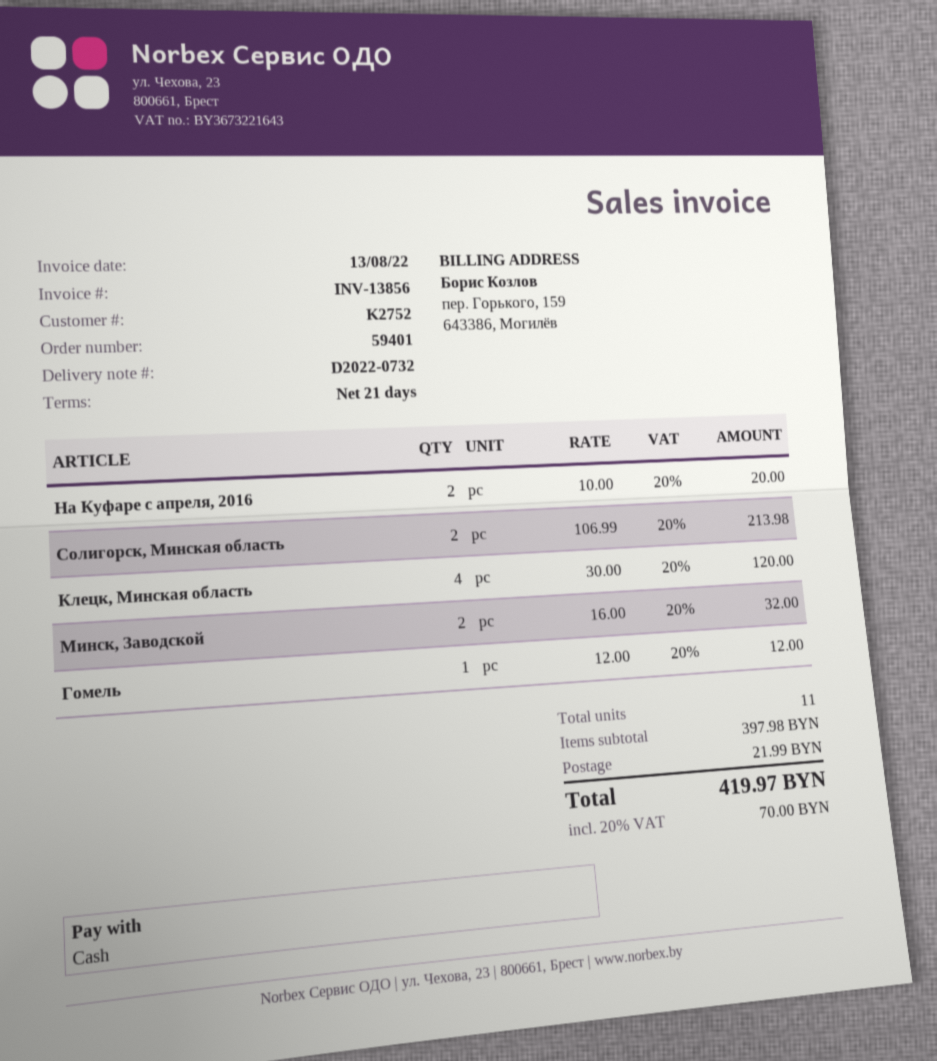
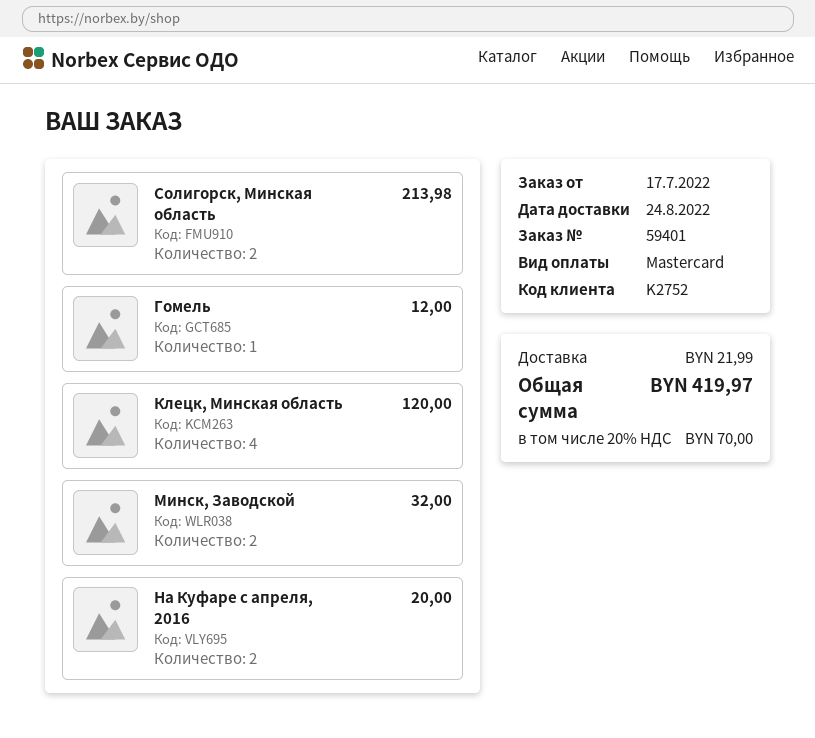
payment method: cash -> Mastercard

